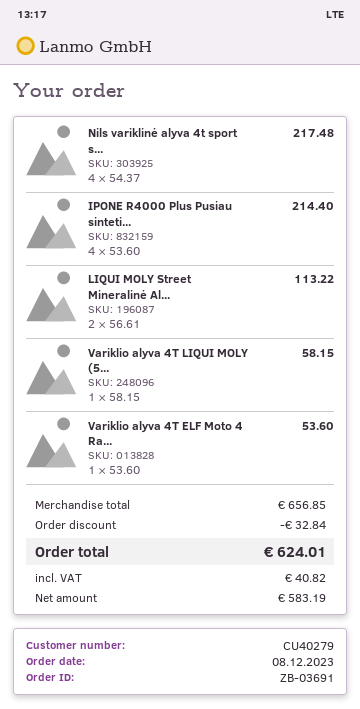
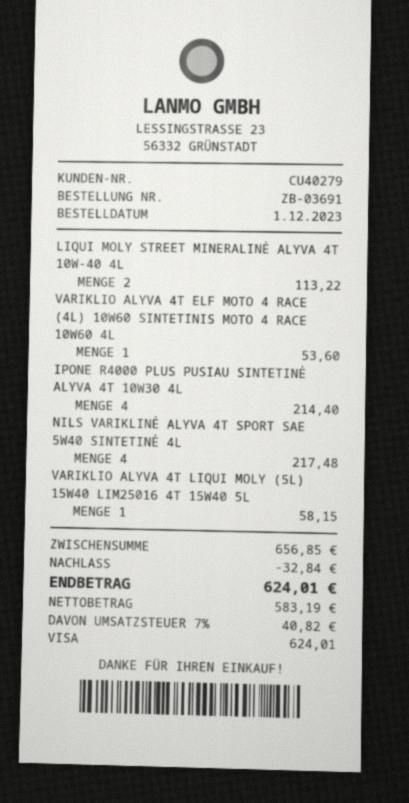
order date: 2023-12-08 -> 2023-12-01

